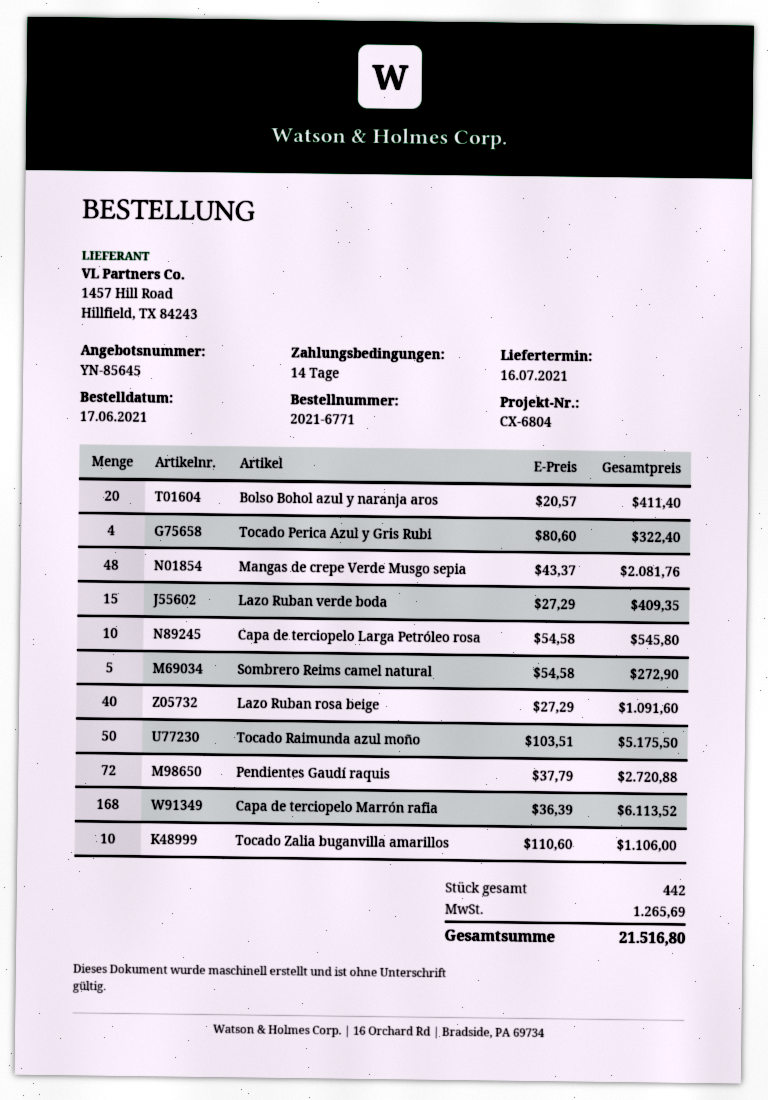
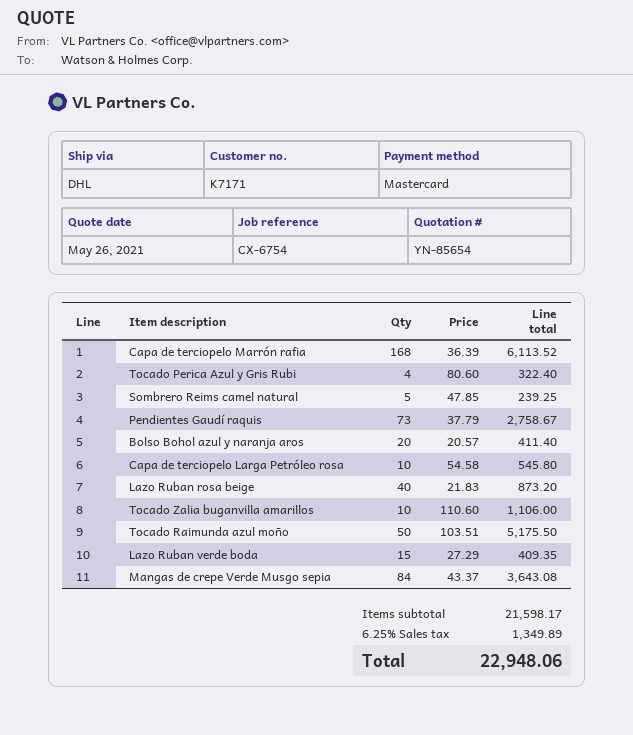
quote number: YN-85645 -> YN-85654
reference: CX-6804 -> CX-6754
Mangas de crepe Verde Musgo sepia: 48 x 43.37 = 2081.76 -> 84 x 43.37 = 3643.08
Sombrero Reims camel natural: 5 x 54.58 = 272.90 -> 5 x 47.85 = 239.25
Lazo Ruban rosa beige: 40 x 27.29 = 1091.60 -> 40 x 21.83 = 873.20
Pendientes Gaudí raquis: 72 x 37.79 = 2720.88 -> 73 x 37.79 = 2758.67
tax: 1265.69 -> 1349.89
total: 21516.80 -> 22948.06

